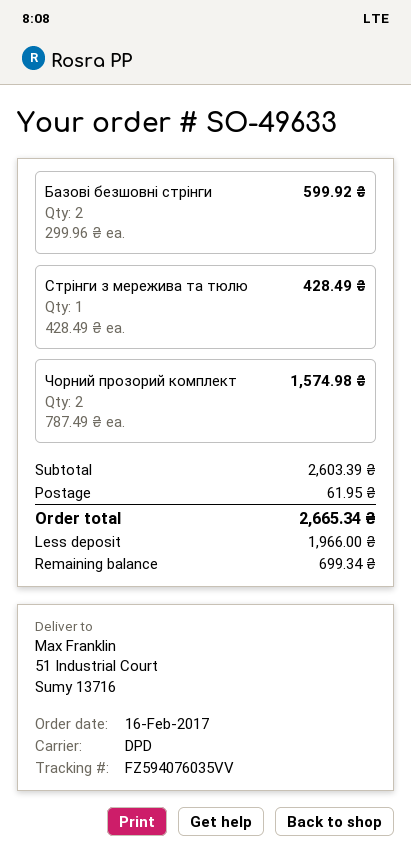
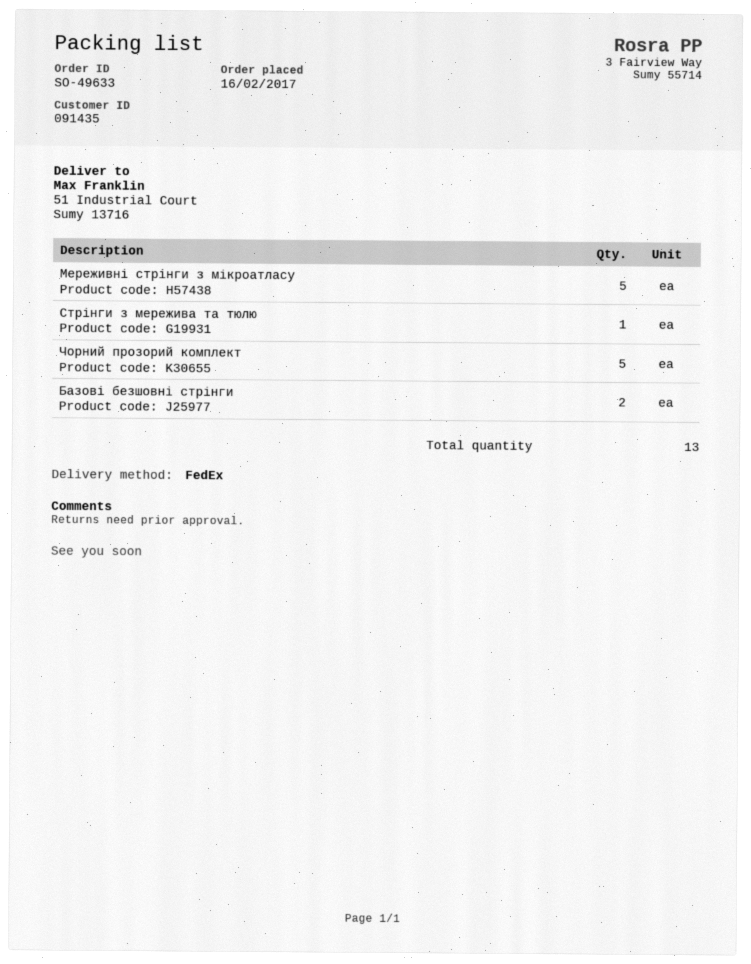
shipping method: DPD -> FedEx
Чорний прозорий комплект: 2 -> 5
Мереживні стрінги з мікроатласу: none -> 5

